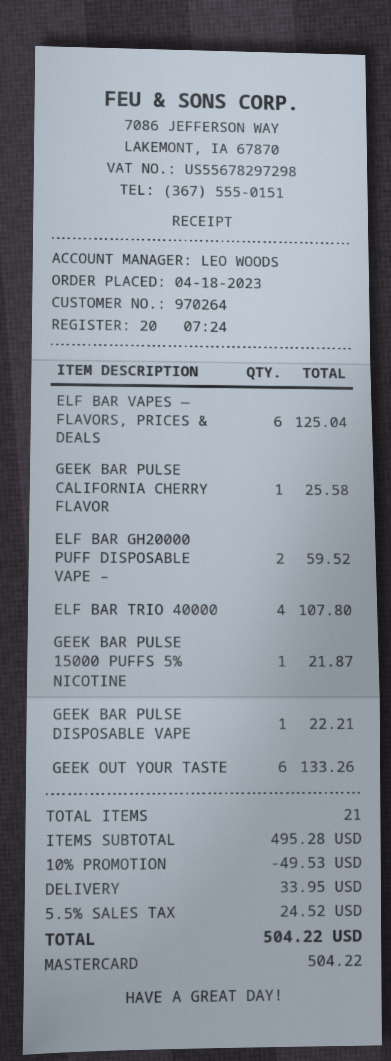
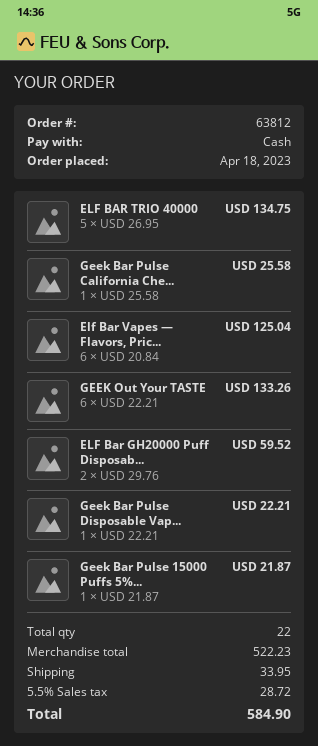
payment method: Mastercard -> cash
ELF BAR TRIO 40000: 4 for 107.80 -> 5 for 134.75
total quantity: 21 -> 22
subtotal: 495.28 -> 522.23
discount: 10% = 49.53 -> none
tax: 5.5% = 24.52 -> 5.5% = 28.72
total: 504.22 -> 584.90

